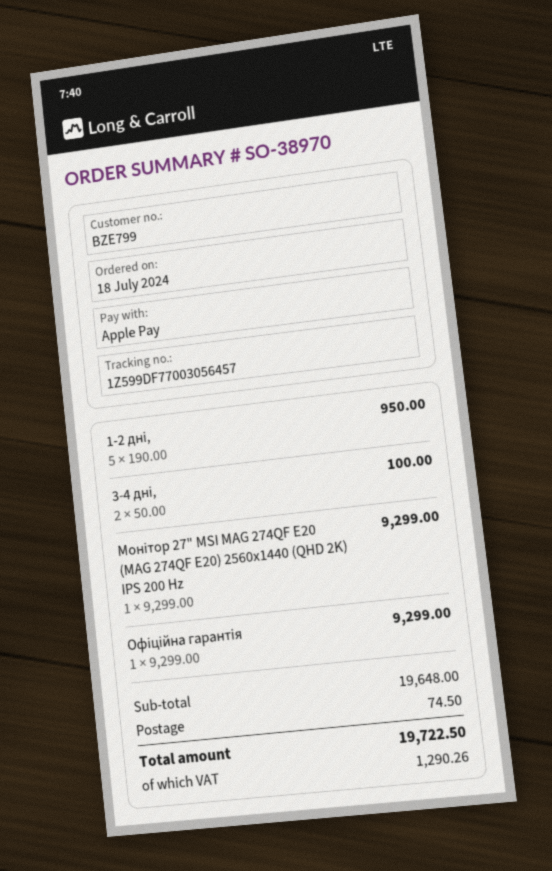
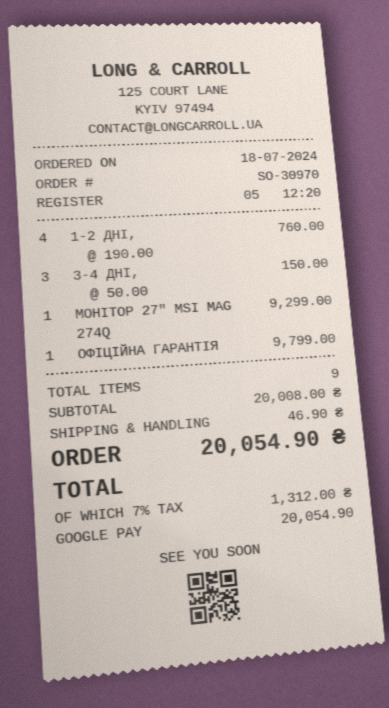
order number: SO-38970 -> SO-30970
payment method: Apple Pay -> Google Pay
1-2 дні,: 5 x 190.00 = 950.00 -> 4 x 190.00 = 760.00
3-4 дні,: 2 x 50.00 = 100.00 -> 3 x 50.00 = 150.00
Офіційна гарантія: 1 x 9299.00 = 9299.00 -> 1 x 9799.00 = 9799.00
subtotal: 19648.00 -> 20008.00
shipping: 74.50 -> 46.90
tax: 1290.26 -> 1312.00
total: 19722.50 -> 20054.90

